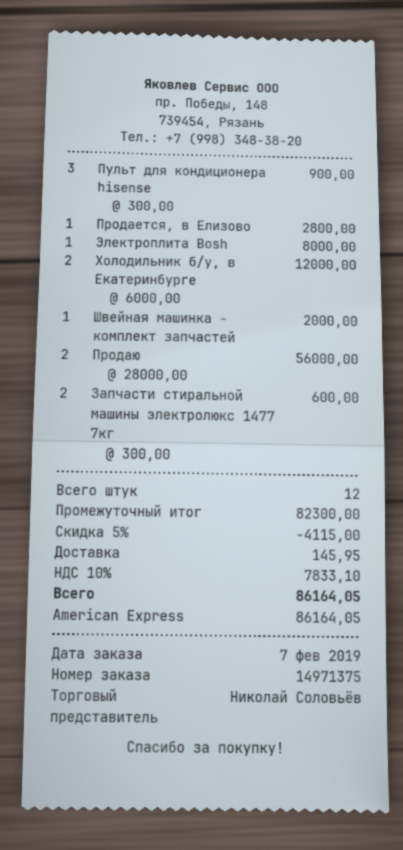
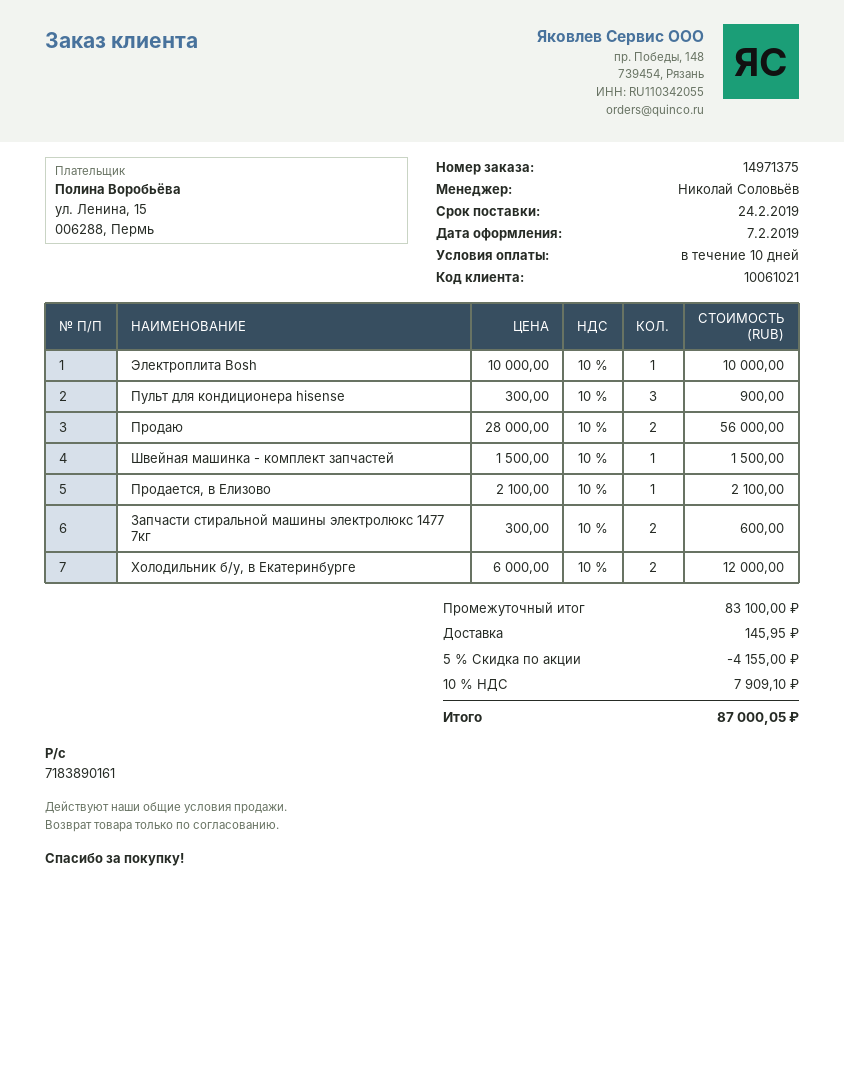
Продается, в Елизово: 1 x 2800.00 = 2800.00 -> 1 x 2100.00 = 2100.00
Электроплита Bosh: 1 x 8000.00 = 8000.00 -> 1 x 10000.00 = 10000.00
Швейная машинка - комплект запчастей: 1 x 2000.00 = 2000.00 -> 1 x 1500.00 = 1500.00
subtotal: 82300.00 -> 83100.00
discount: 5% = 4115.00 -> 5% = 4155.00
tax: 10% = 7833.10 -> 10% = 7909.10
total: 86164.05 -> 87000.05

